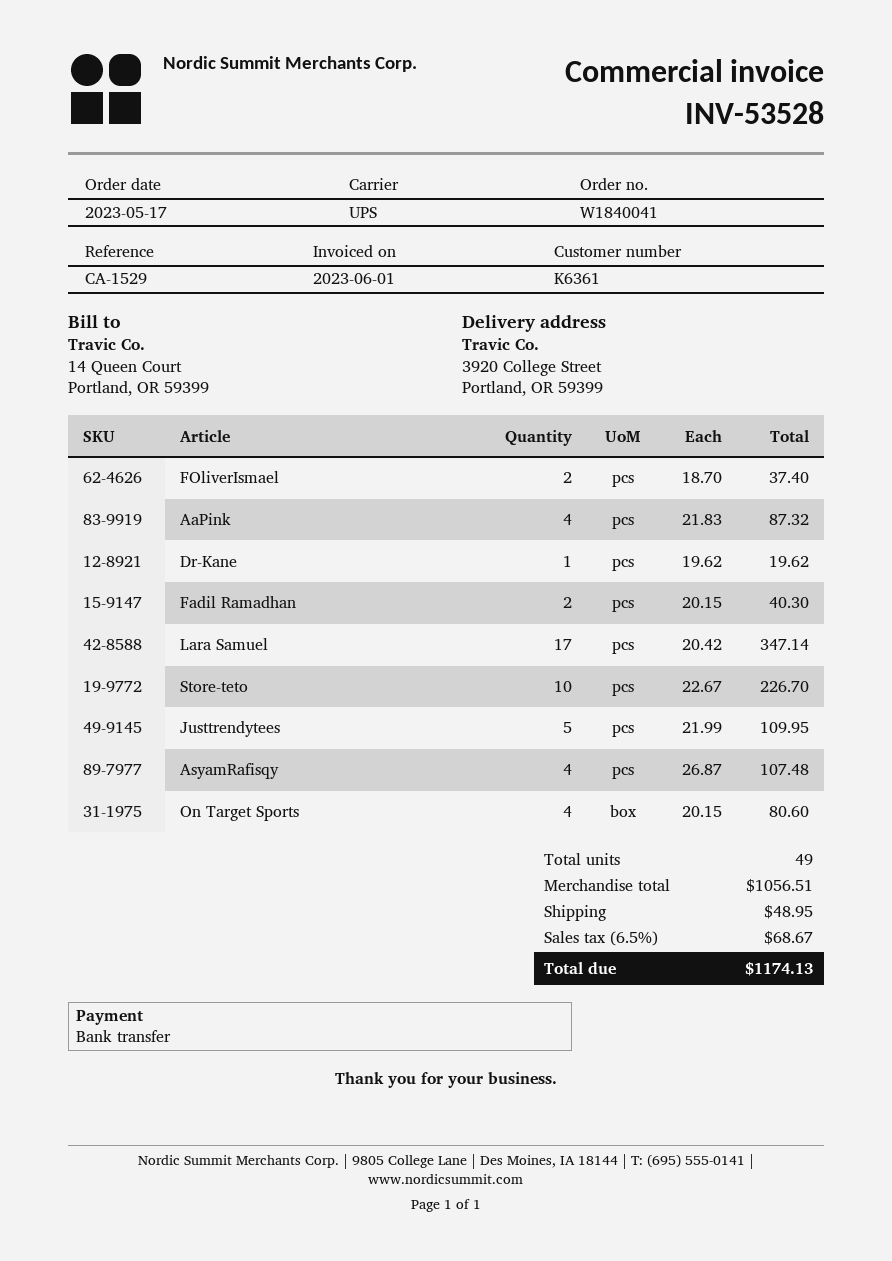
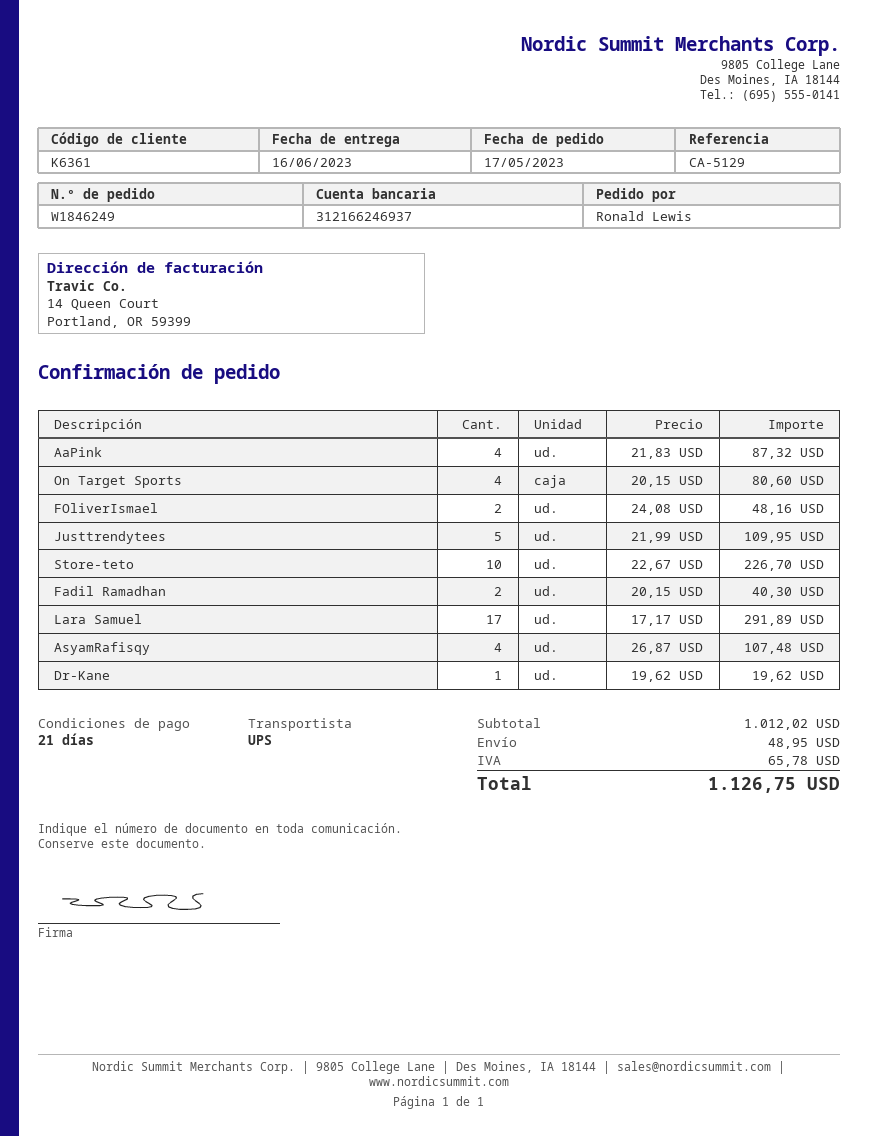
order number: W1840041 -> W1846249
reference: CA-1529 -> CA-5129
FOliverIsmael: 2 x 18.70 = 37.40 -> 2 x 24.08 = 48.16
Lara Samuel: 17 x 20.42 = 347.14 -> 17 x 17.17 = 291.89
subtotal: 1056.51 -> 1012.02
tax: 68.67 -> 65.78
total: 1174.13 -> 1126.75

